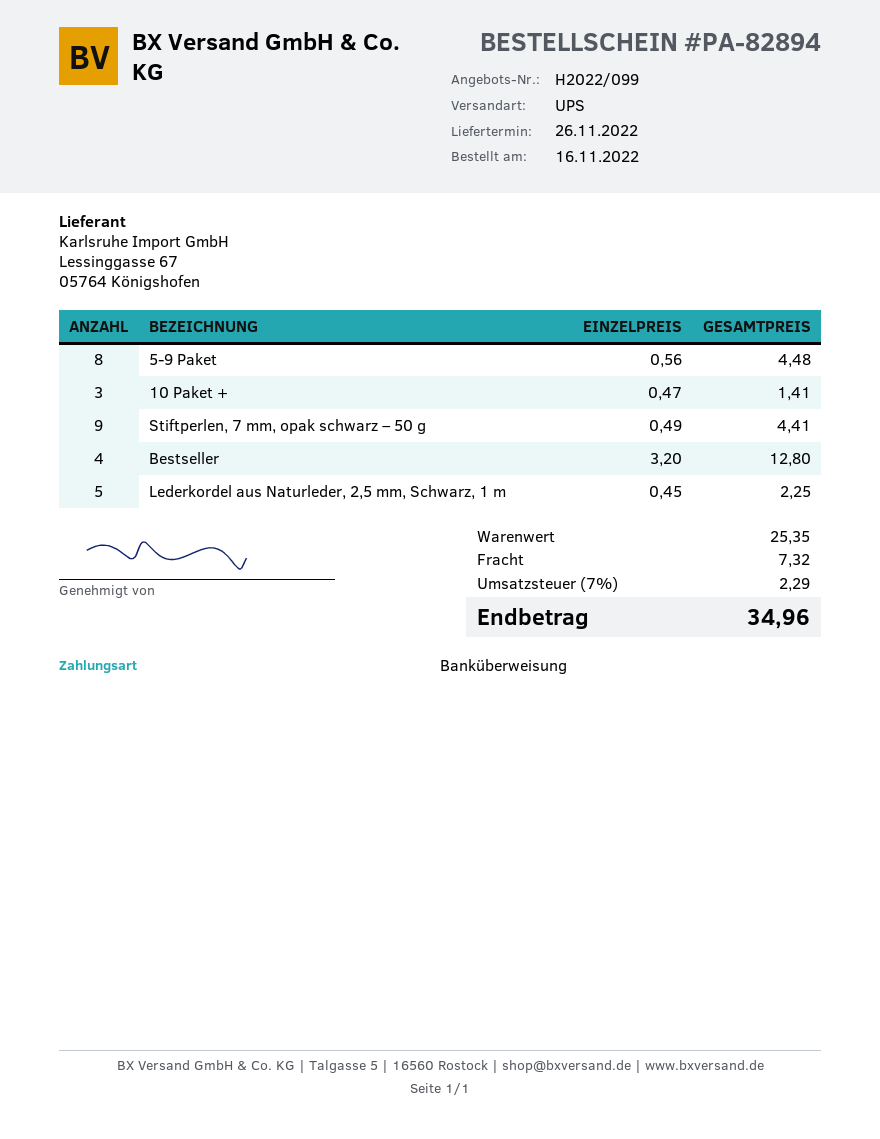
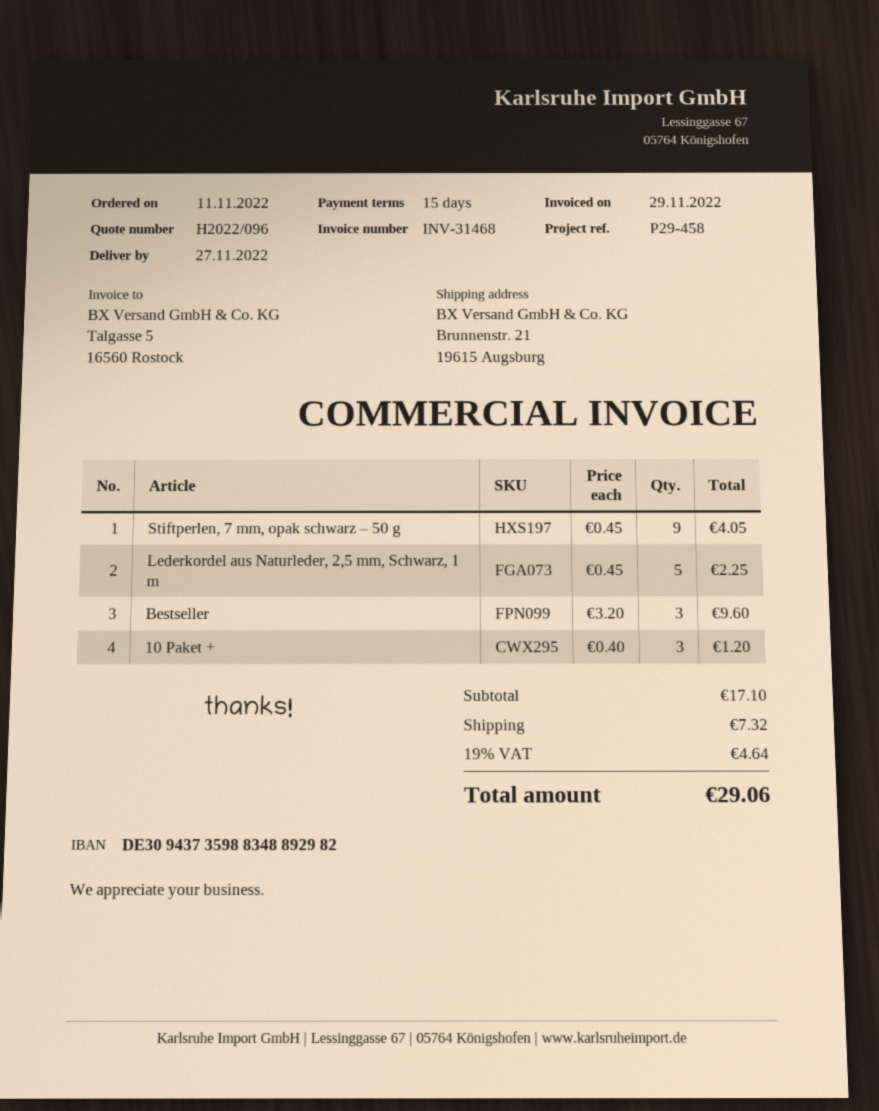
quote number: H2022/099 -> H2022/096
order date: 2022-11-16 -> 2022-11-11
delivery date: 2022-11-26 -> 2022-11-27
5-9 Paket: 8 x 0.56 = 4.48 -> none
10 Paket +: 3 x 0.47 = 1.41 -> 3 x 0.40 = 1.20
Stiftperlen, 7 mm, opak schwarz – 50 g: 9 x 0.49 = 4.41 -> 9 x 0.45 = 4.05
Bestseller: 4 x 3.20 = 12.80 -> 3 x 3.20 = 9.60
subtotal: 25.35 -> 17.10
tax: 7% = 2.29 -> 19% = 4.64
total: 34.96 -> 29.06

